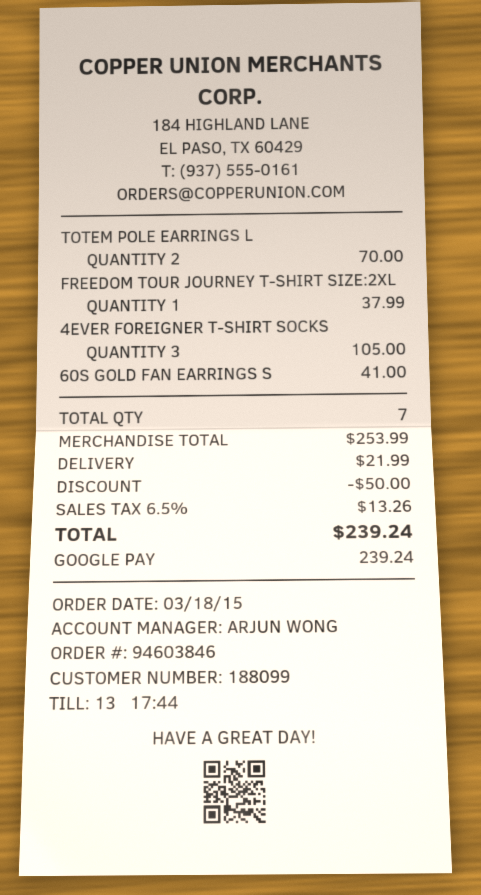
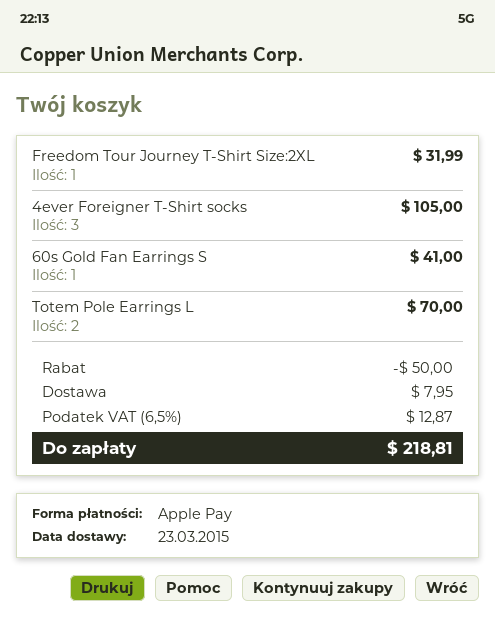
payment method: Google Pay -> Apple Pay
FREEDOM TOUR JOURNEY T-SHIRT SIZE:2XL: 1 for 37.99 -> 1 for 31.99
shipping: 21.99 -> 7.95
tax: 6.5% = 13.26 -> 6.5% = 12.87
total: 239.24 -> 218.81

